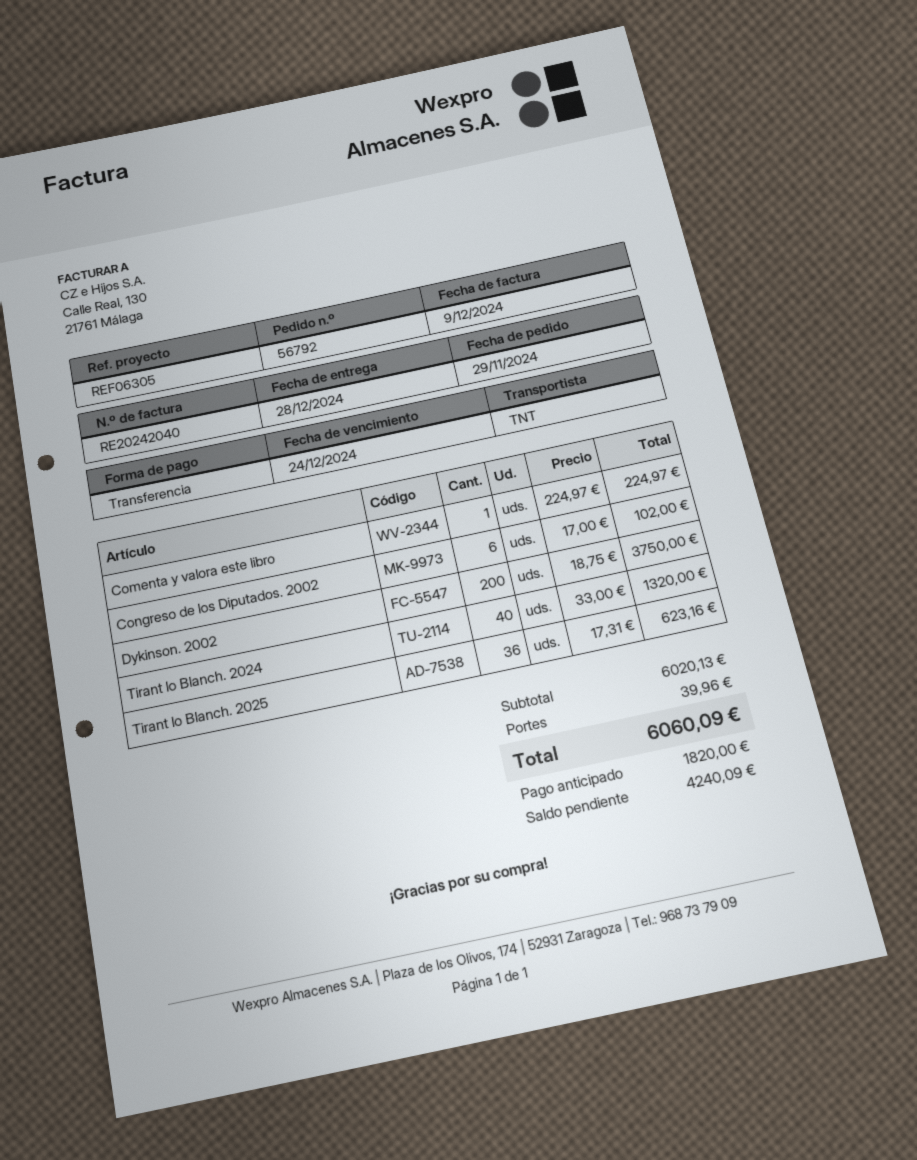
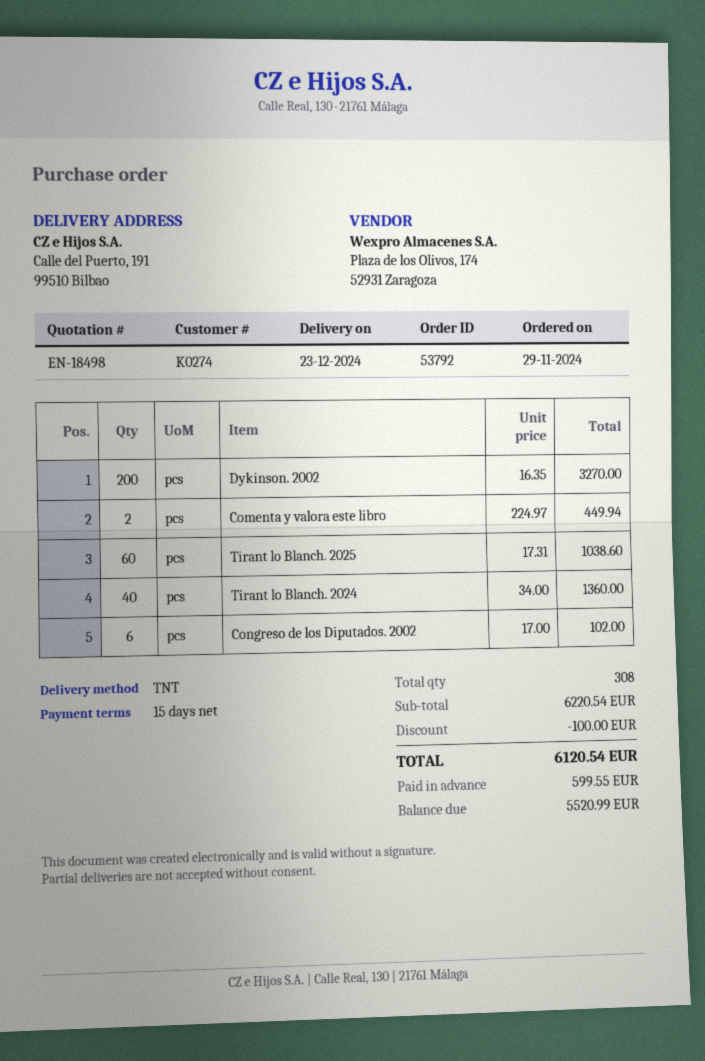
order number: 56792 -> 53792
delivery date: 2024-12-28 -> 2024-12-23
Comenta y valora este libro: 1 x 224.97 = 224.97 -> 2 x 224.97 = 449.94
Dykinson. 2002: 200 x 18.75 = 3750.00 -> 200 x 16.35 = 3270.00
Tirant lo Blanch. 2024: 40 x 33.00 = 1320.00 -> 40 x 34.00 = 1360.00
Tirant lo Blanch. 2025: 36 x 17.31 = 623.16 -> 60 x 17.31 = 1038.60
subtotal: 6020.13 -> 6220.54
discount: none -> 100.00
shipping: 39.96 -> none
total: 6060.09 -> 6120.54
deposit: 1820.00 -> 599.55
balance: 4240.09 -> 5520.99

